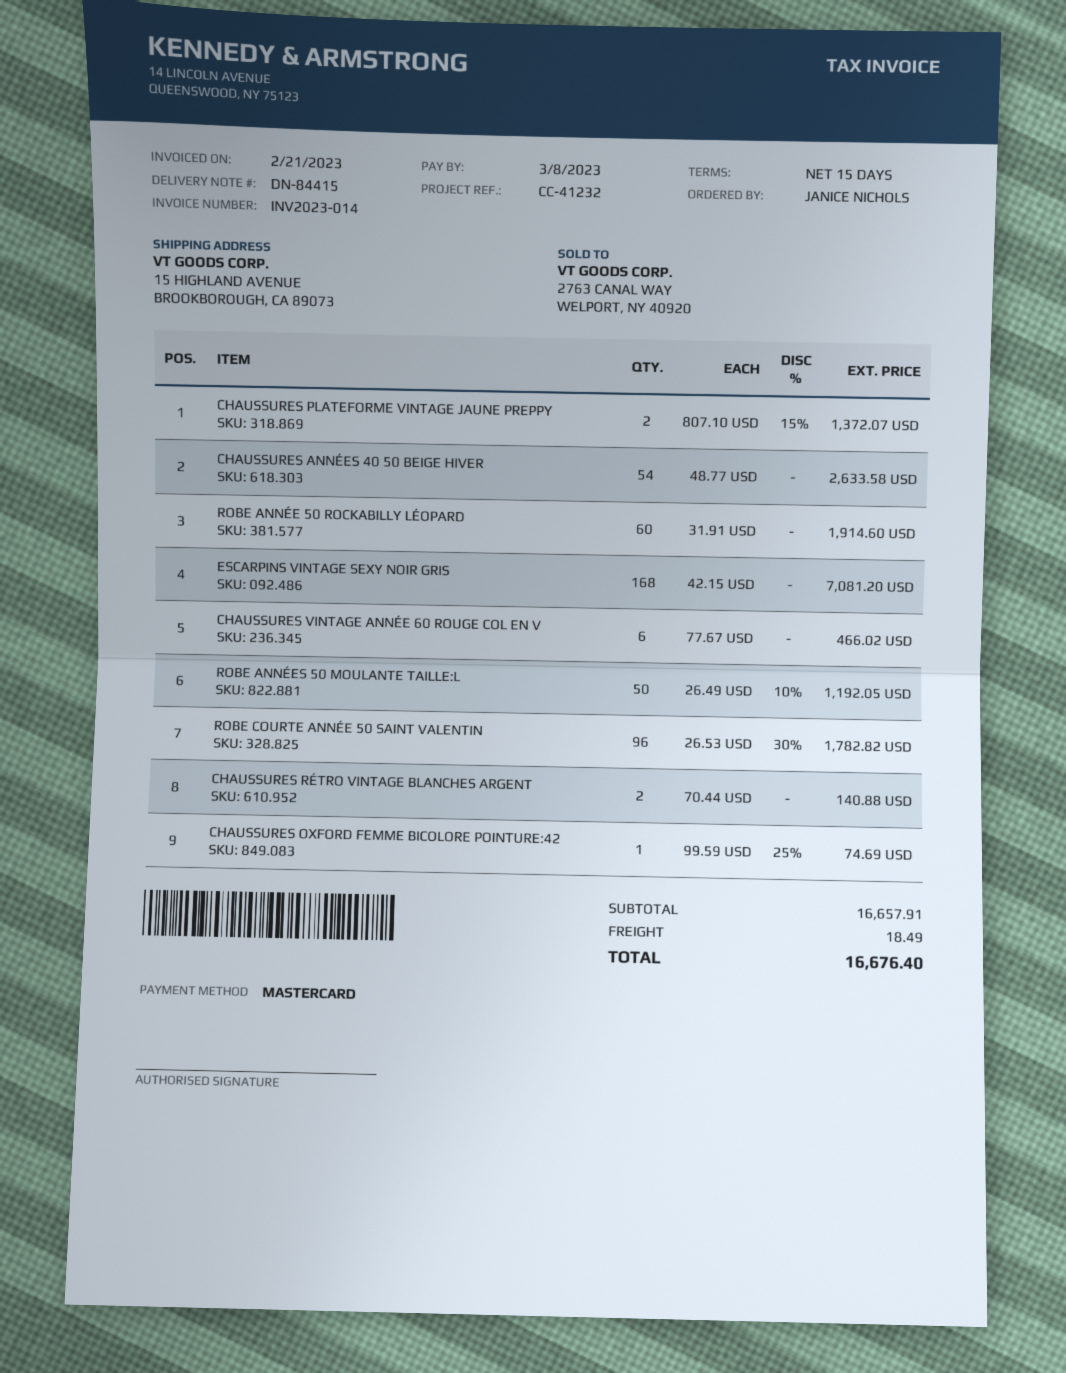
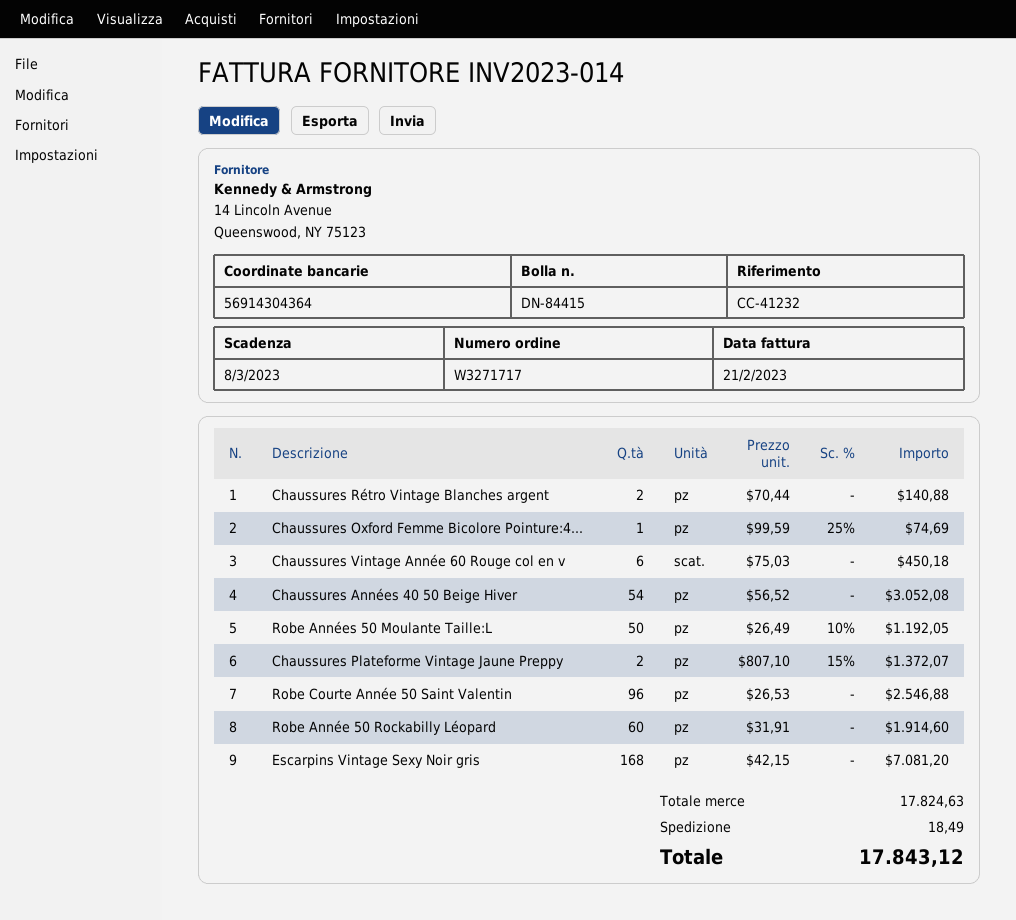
CHAUSSURES ANNÉES 40 50 BEIGE HIVER: 54 x 48.77 = 2633.58 -> 54 x 56.52 = 3052.08
CHAUSSURES VINTAGE ANNÉE 60 ROUGE COL EN V: 6 x 77.67 = 466.02 -> 6 x 75.03 = 450.18
ROBE COURTE ANNÉE 50 SAINT VALENTIN: 96 x 26.53 - 30% = 1782.82 -> 96 x 26.53 = 2546.88
subtotal: 16657.91 -> 17824.63
total: 16676.40 -> 17843.12

